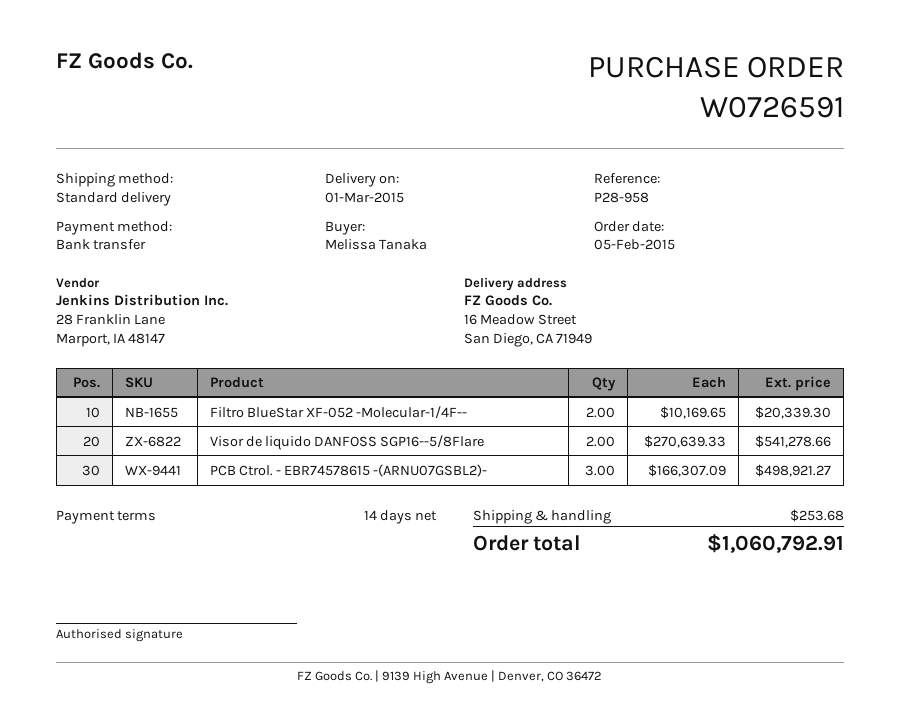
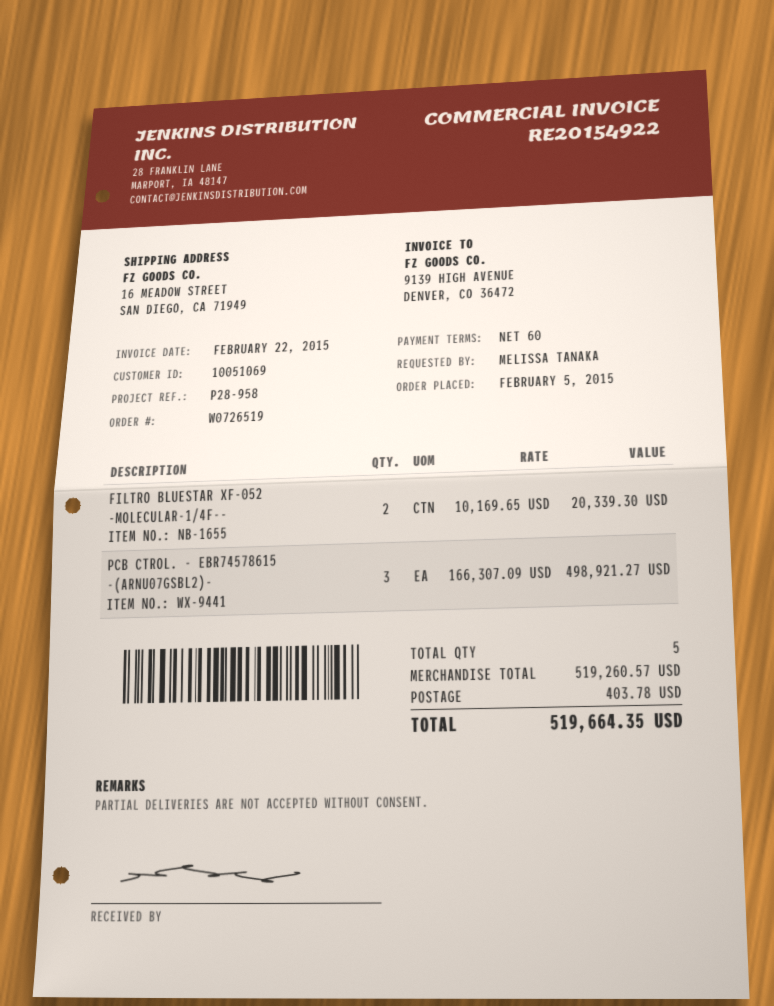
order number: W0726591 -> W0726519
payment terms: 14 days -> 60 days
Visor de liquido DANFOSS SGP16--5/8Flare: 2 x 270639.33 = 541278.66 -> none
shipping: 253.68 -> 403.78
total: 1060792.91 -> 519664.35

